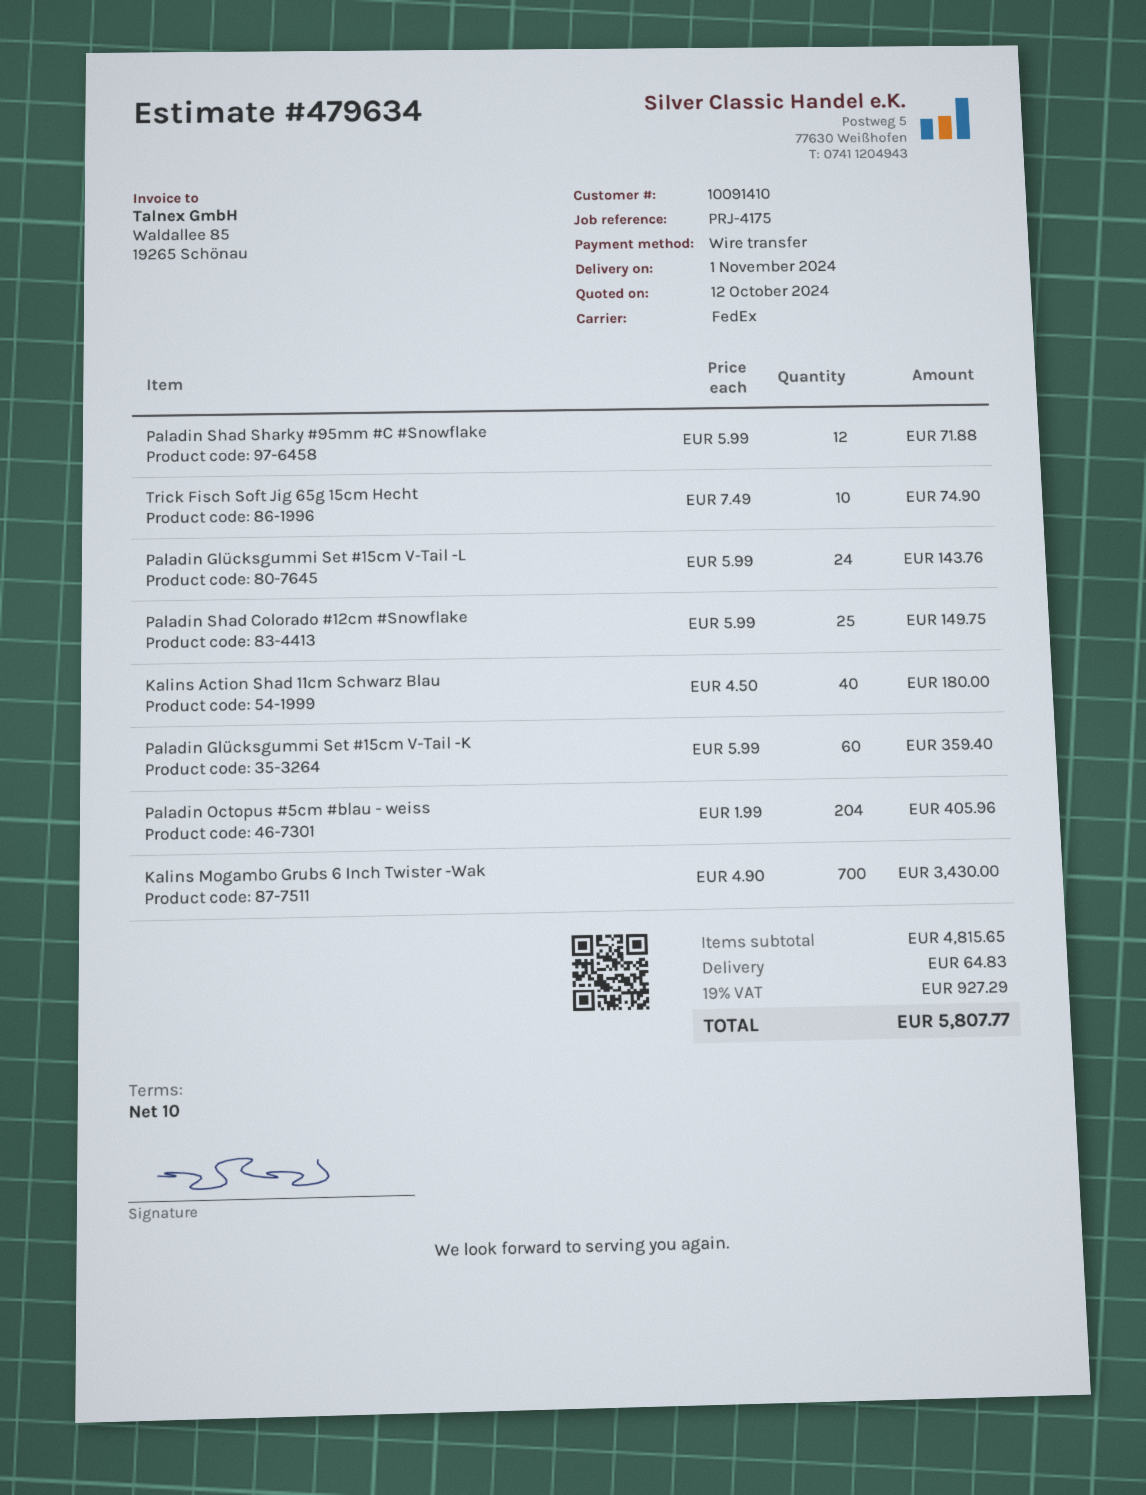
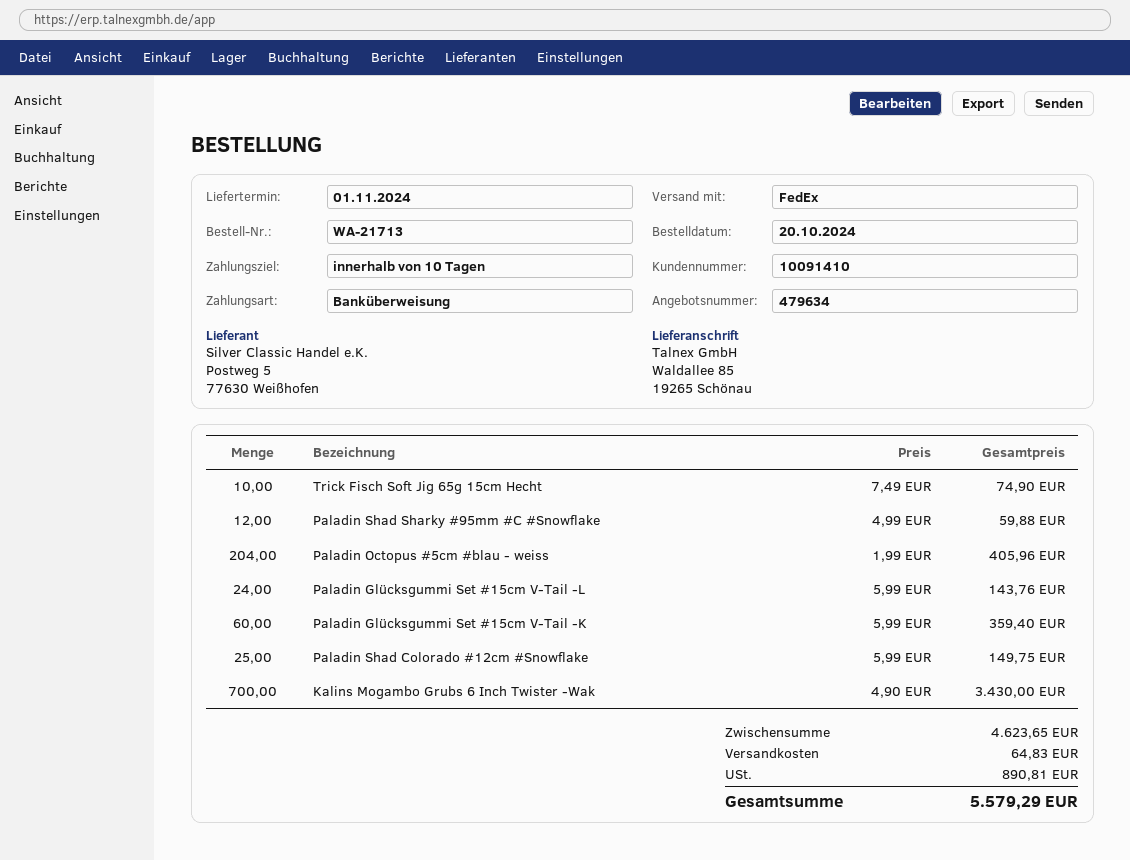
Paladin Shad Sharky #95mm #C #Snowflake: 12 x 5.99 = 71.88 -> 12 x 4.99 = 59.88
Kalins Action Shad 11cm Schwarz Blau: 40 x 4.50 = 180.00 -> none
subtotal: 4815.65 -> 4623.65
tax: 927.29 -> 890.81
total: 5807.77 -> 5579.29

